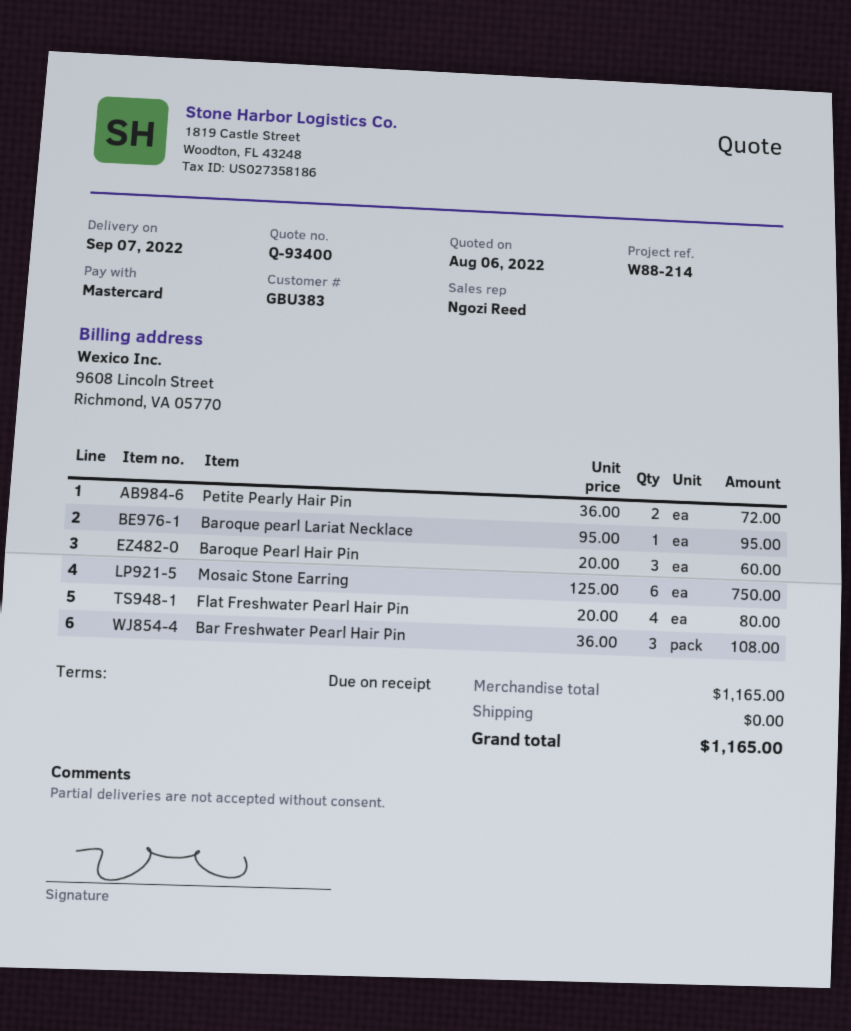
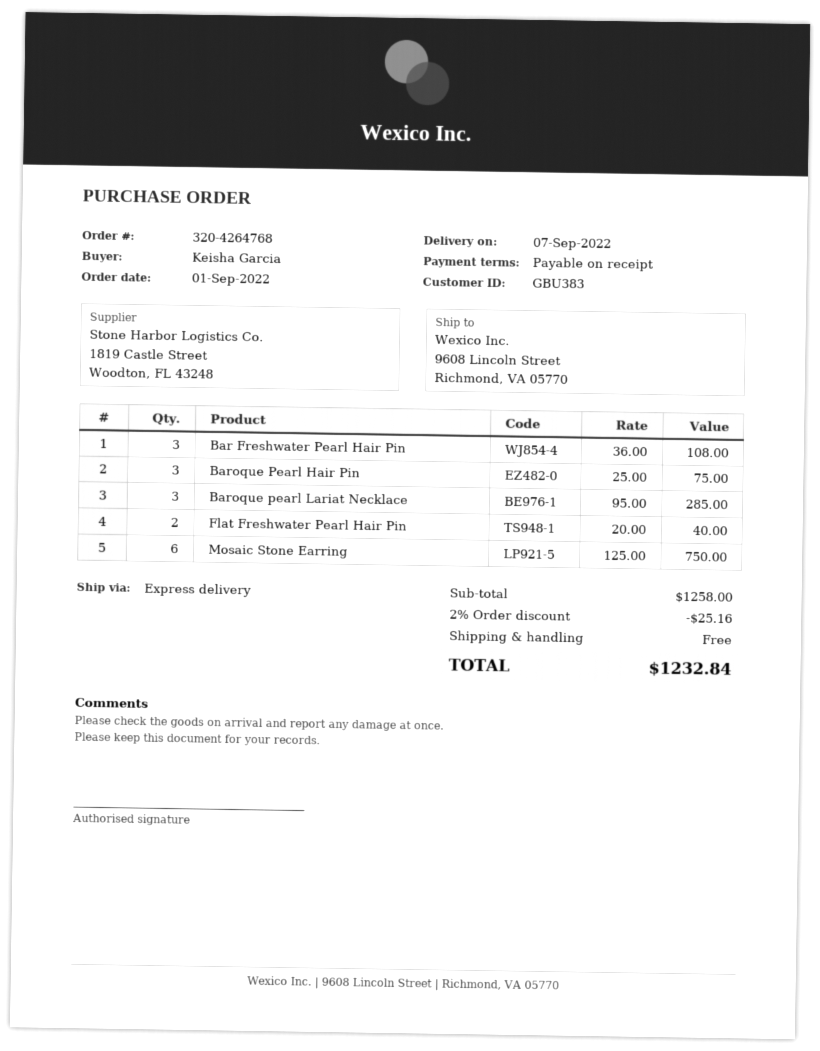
Petite Pearly Hair Pin: 2 x 36.00 = 72.00 -> none
Baroque pearl Lariat Necklace: 1 x 95.00 = 95.00 -> 3 x 95.00 = 285.00
Baroque Pearl Hair Pin: 3 x 20.00 = 60.00 -> 3 x 25.00 = 75.00
Flat Freshwater Pearl Hair Pin: 4 x 20.00 = 80.00 -> 2 x 20.00 = 40.00
subtotal: 1165.00 -> 1258.00
discount: none -> 2% = 25.16
total: 1165.00 -> 1232.84

